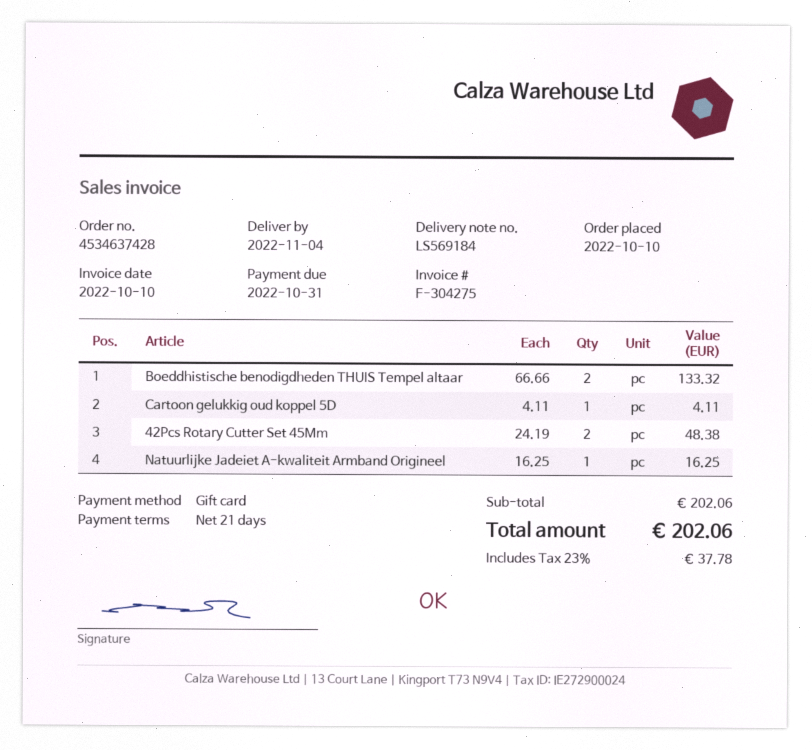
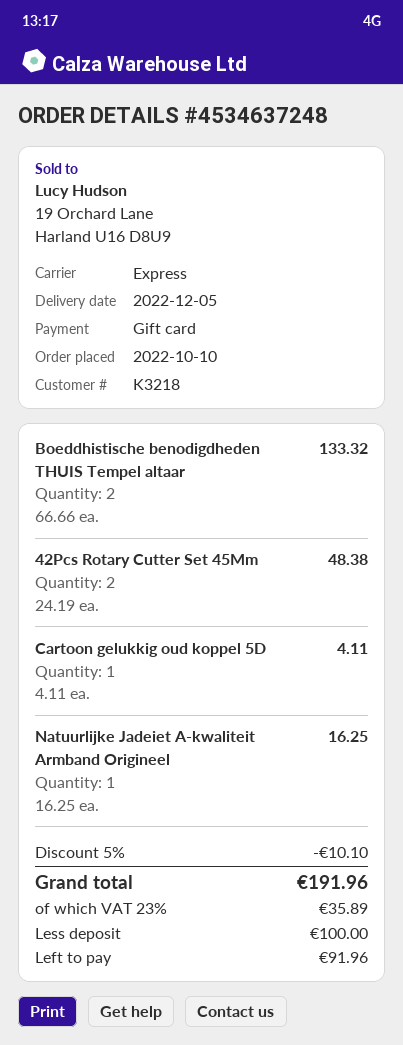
order number: 4534637428 -> 4534637248
delivery date: 2022-11-04 -> 2022-12-05
discount: none -> 5% = 10.10
tax: 23% = 37.78 -> 23% = 35.89
total: 202.06 -> 191.96

